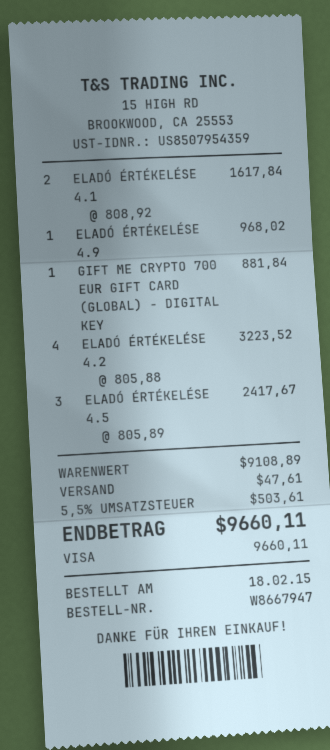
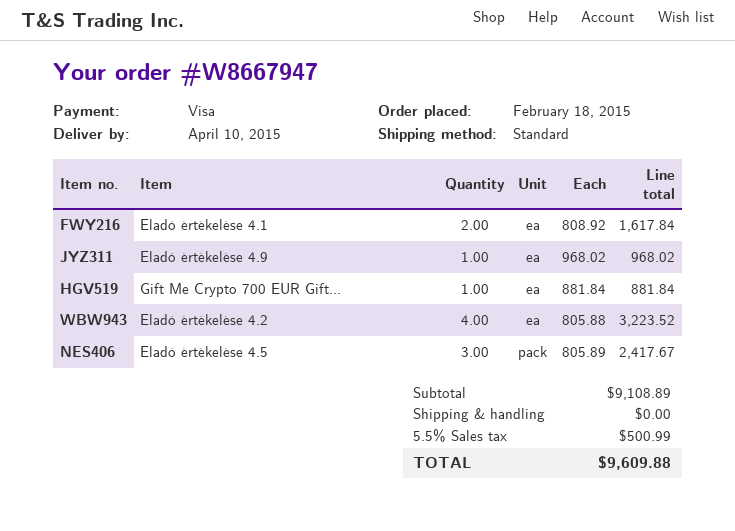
shipping: 47.61 -> 0.00
tax: 5.5% = 503.61 -> 5.5% = 500.99
total: 9660.11 -> 9609.88

